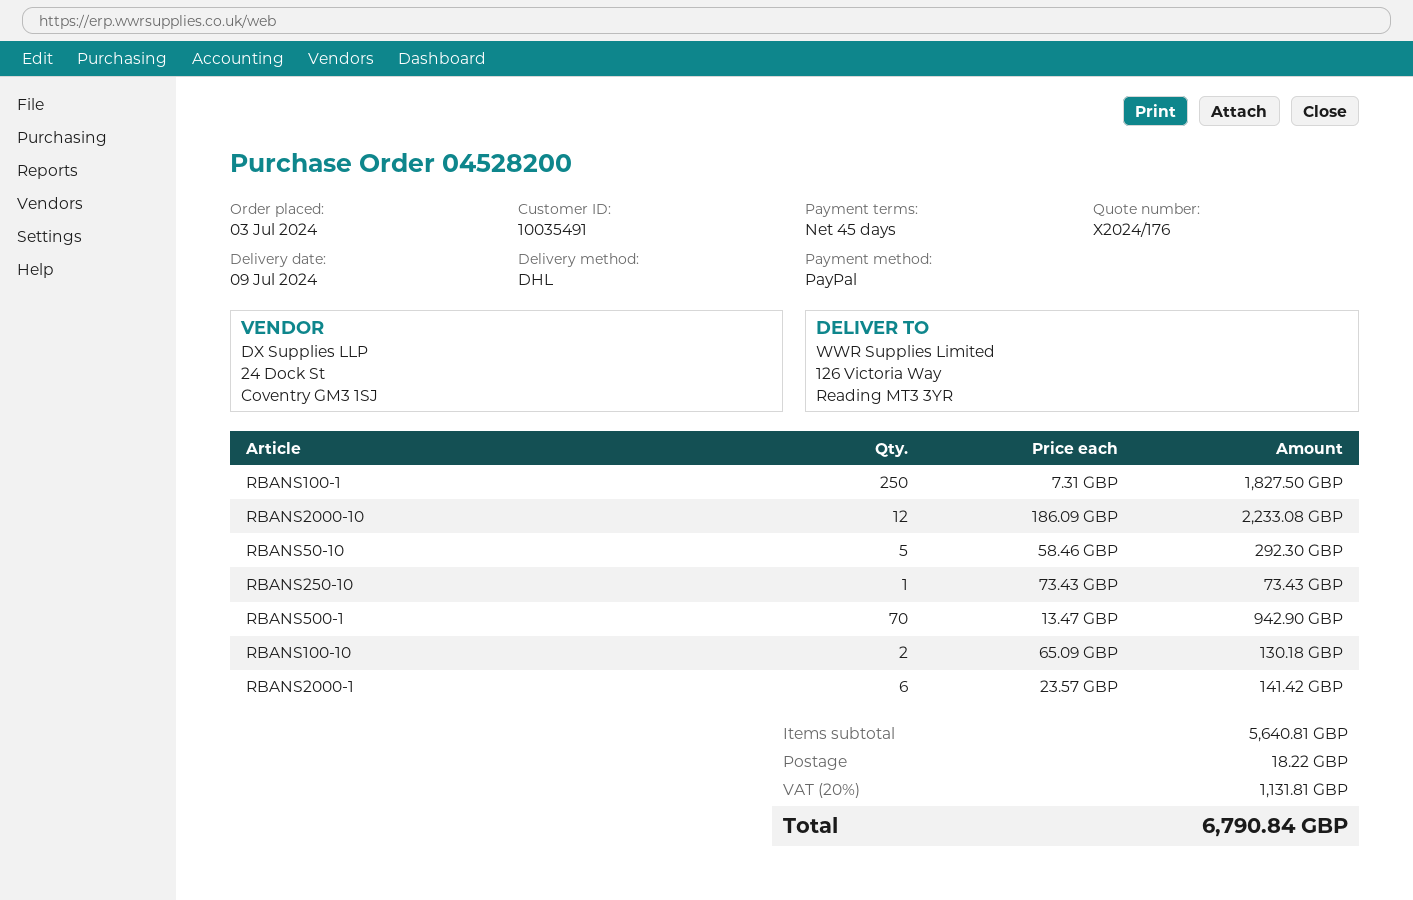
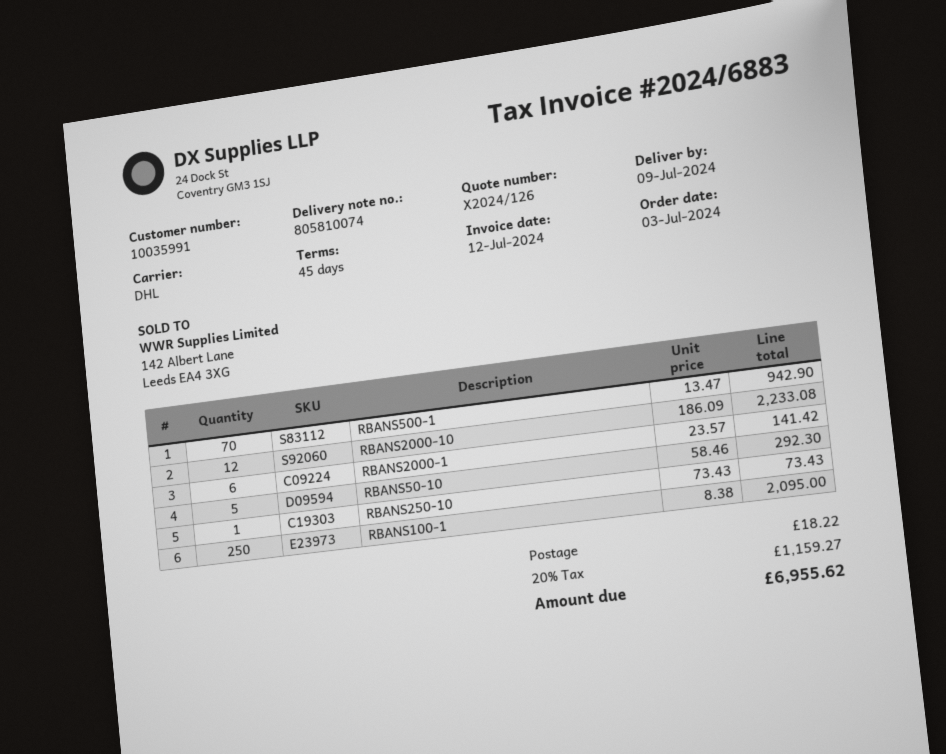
quote number: X2024/176 -> X2024/126
customer number: 10035491 -> 10035991
RBANS100-1: 250 x 7.31 = 1827.50 -> 250 x 8.38 = 2095.00
RBANS100-10: 2 x 65.09 = 130.18 -> none
tax: 20% = 1131.81 -> 20% = 1159.27
total: 6790.84 -> 6955.62

